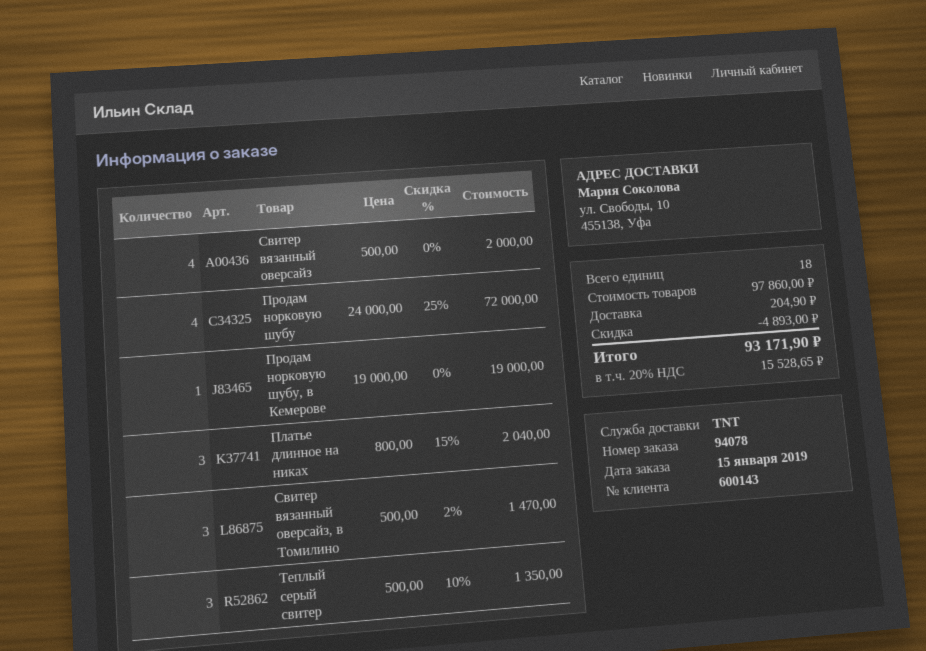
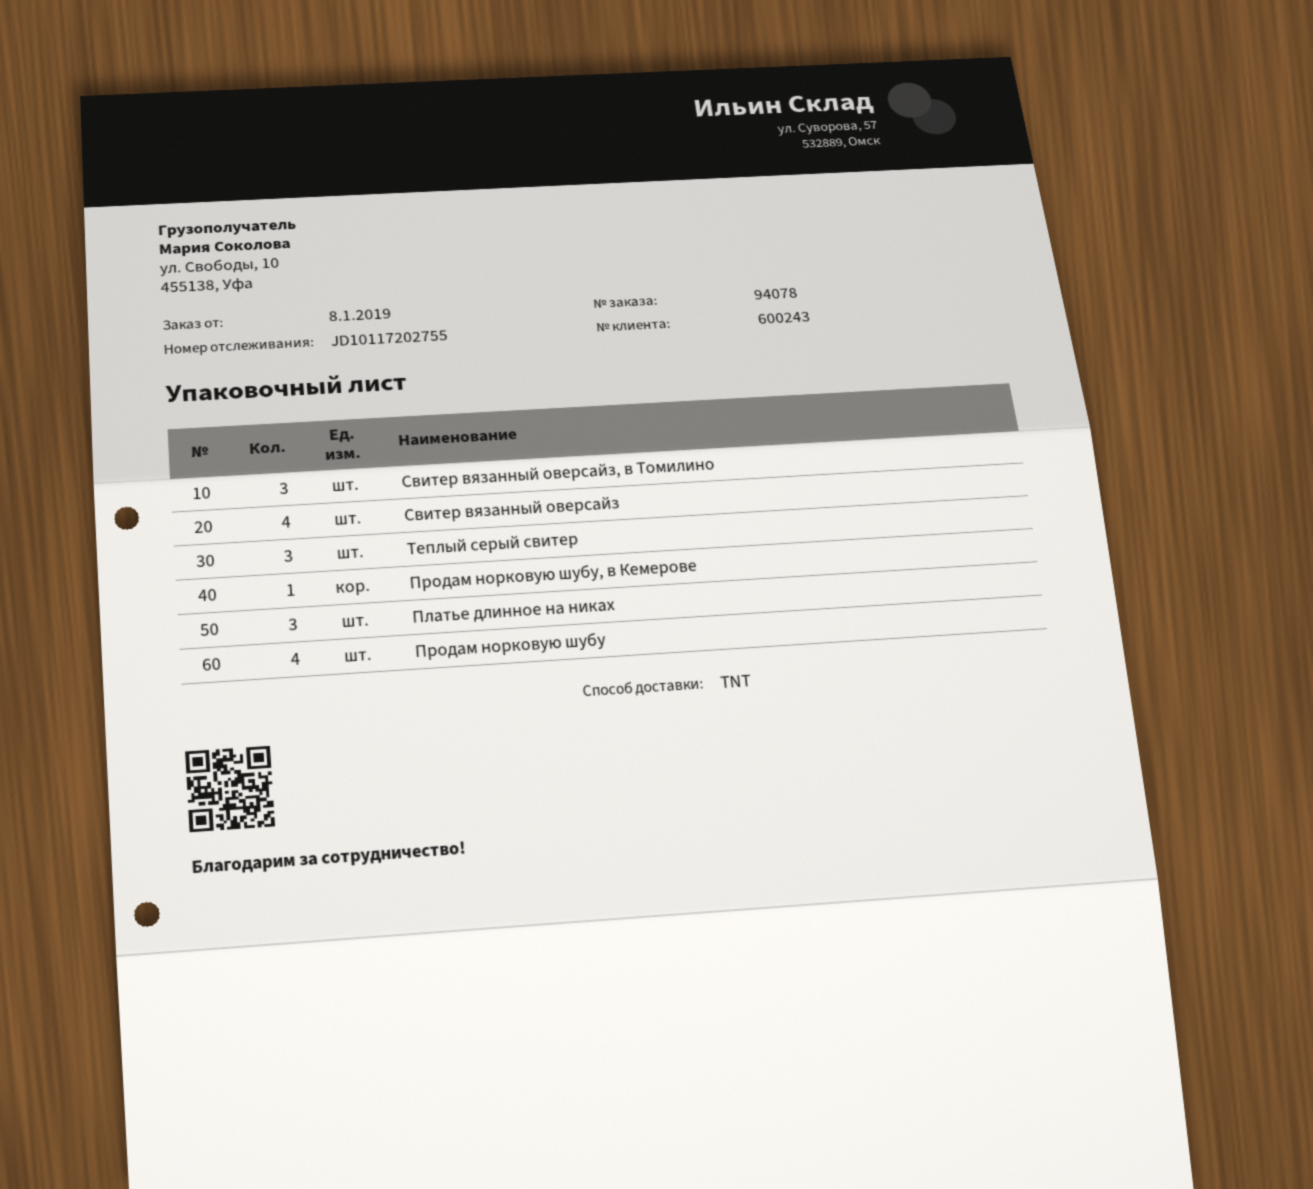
order date: 2019-01-15 -> 2019-01-08
customer number: 600143 -> 600243

